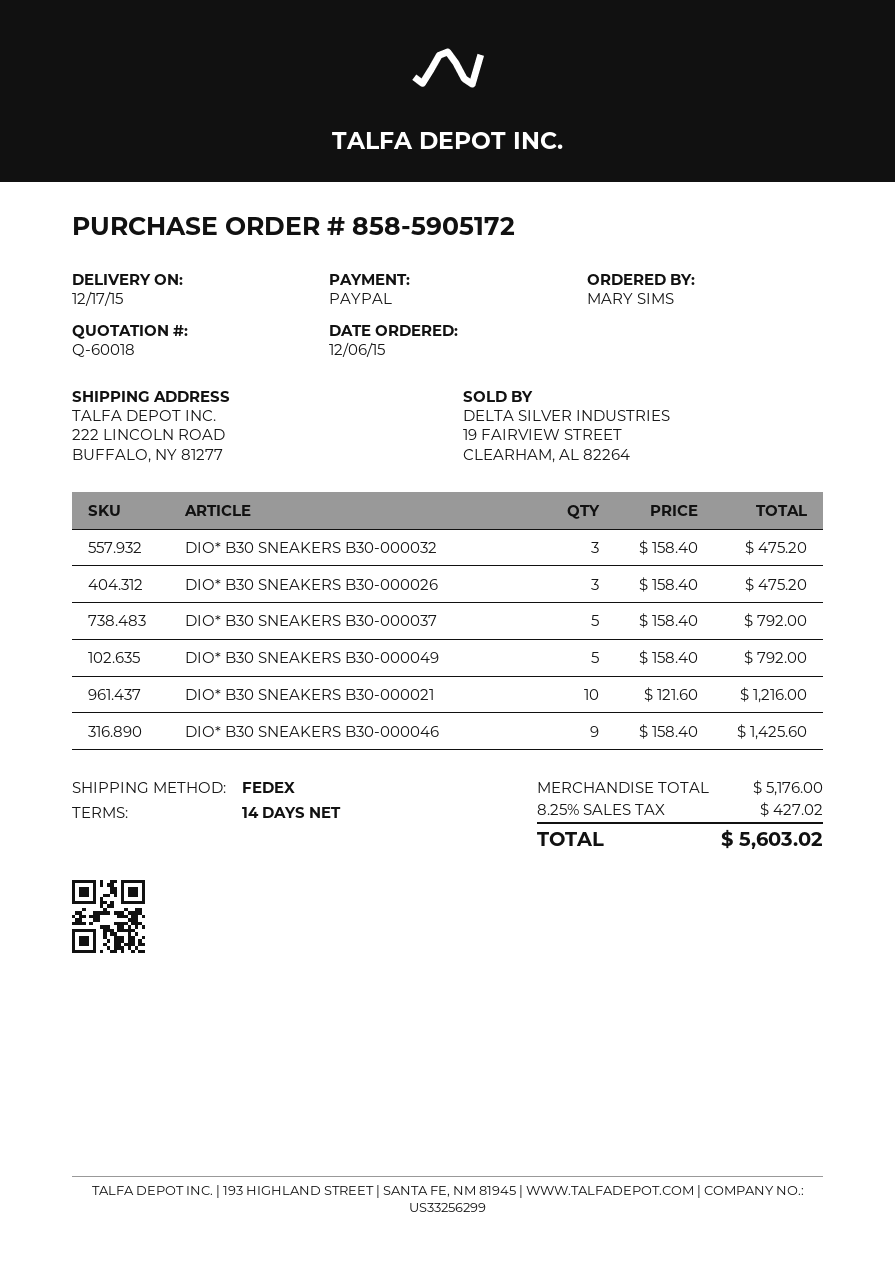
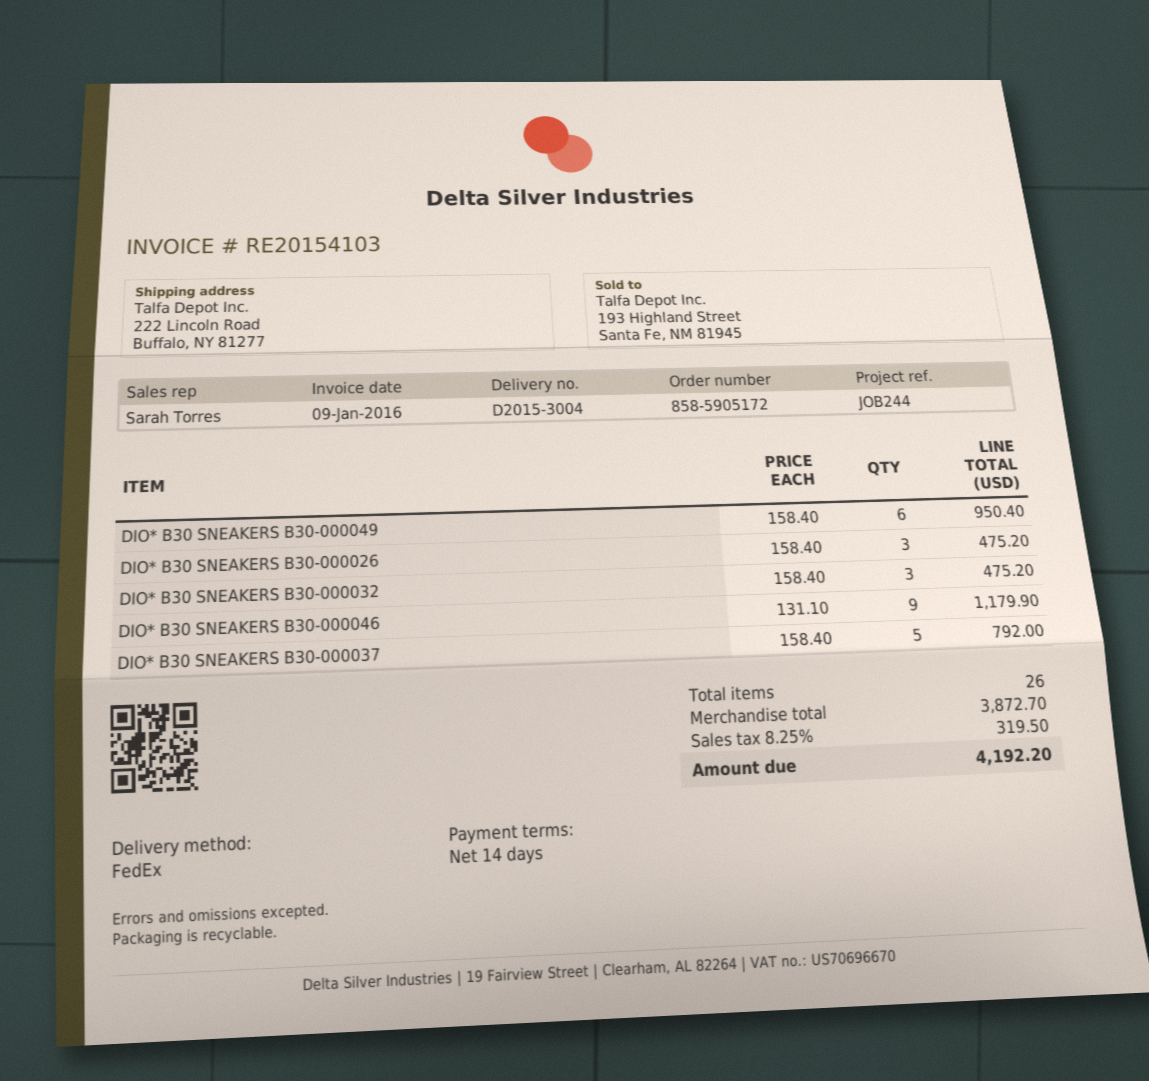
DIO* B30 SNEAKERS B30-000049: 5 x 158.40 = 792.00 -> 6 x 158.40 = 950.40
DIO* B30 SNEAKERS B30-000021: 10 x 121.60 = 1216.00 -> none
DIO* B30 SNEAKERS B30-000046: 9 x 158.40 = 1425.60 -> 9 x 131.10 = 1179.90
subtotal: 5176.00 -> 3872.70
tax: 8.25% = 427.02 -> 8.25% = 319.50
total: 5603.02 -> 4192.20

